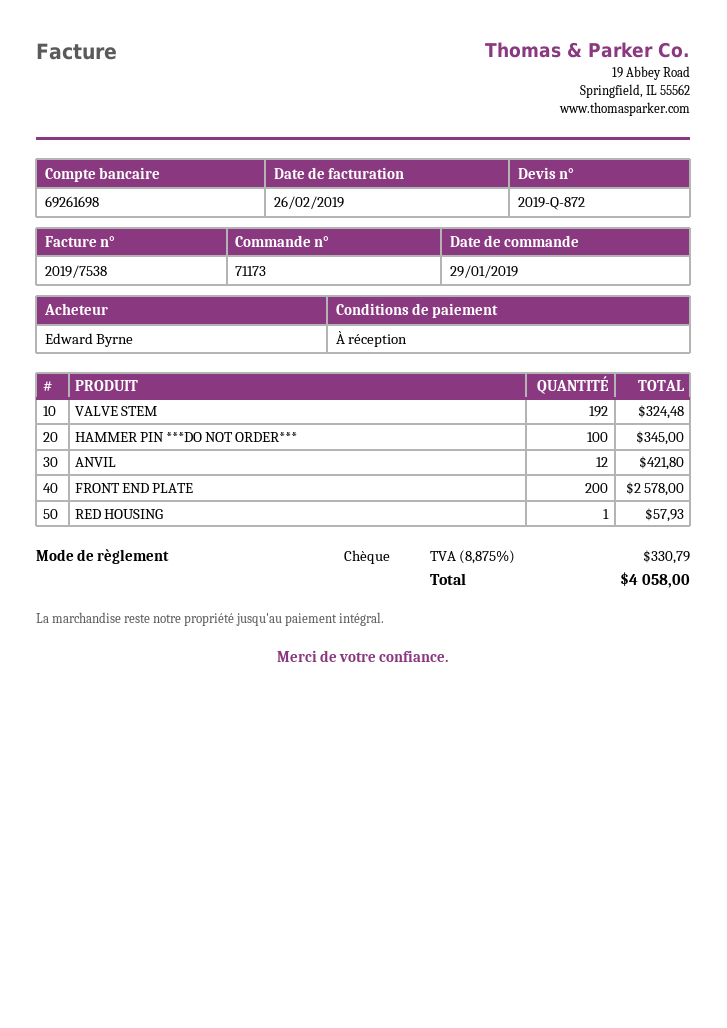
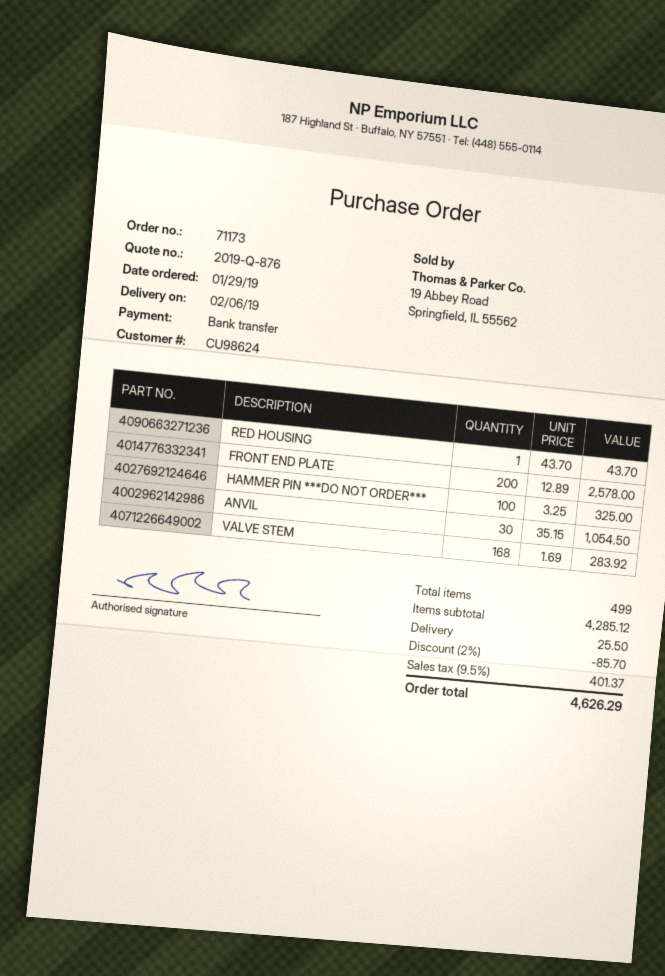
quote number: 2019-Q-872 -> 2019-Q-876
payment method: cheque -> bank transfer
VALVE STEM: 192 for 324.48 -> 168 for 283.92
HAMMER PIN ***DO NOT ORDER***: 100 for 345.00 -> 100 for 325.00
ANVIL: 12 for 421.80 -> 30 for 1054.50
RED HOUSING: 1 for 57.93 -> 1 for 43.70
discount: none -> 2% = 85.70
shipping: none -> 25.50
tax: 8.875% = 330.79 -> 9.5% = 401.37
total: 4058.00 -> 4626.29

